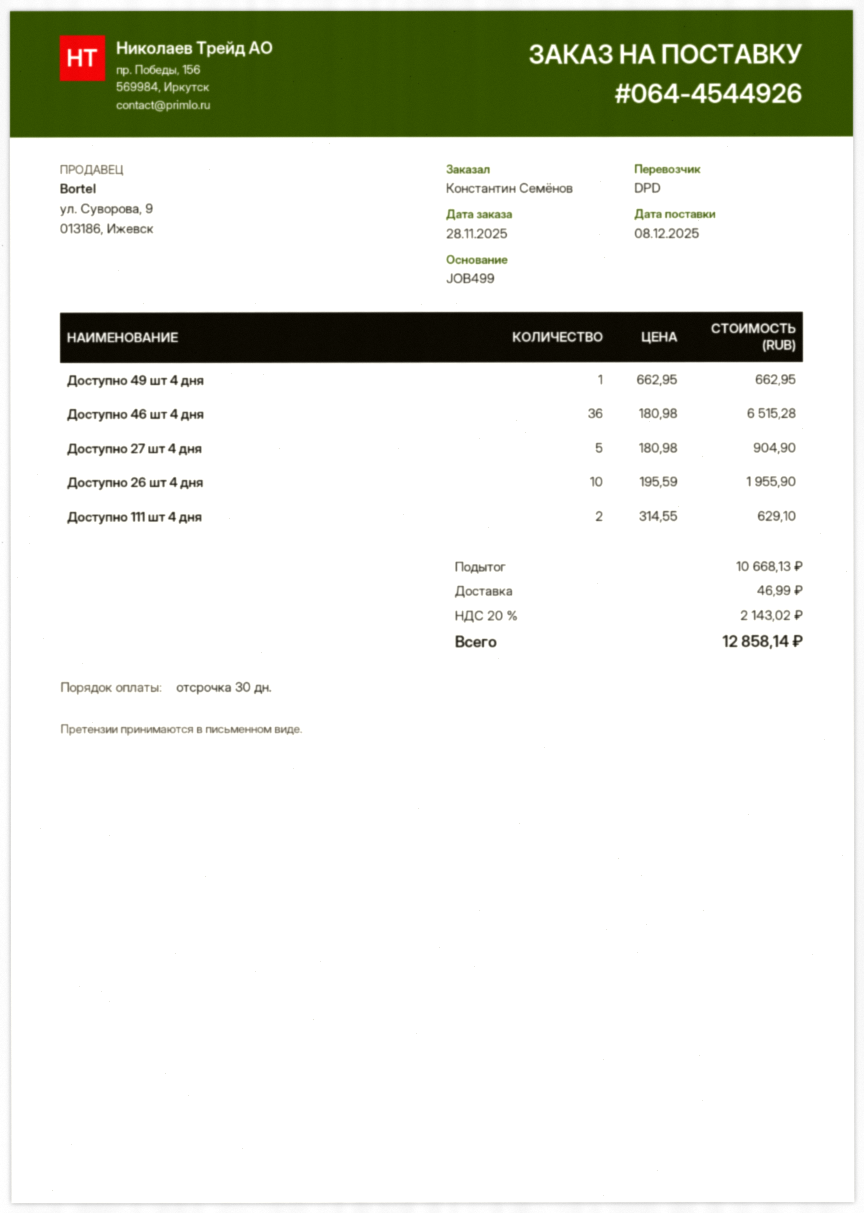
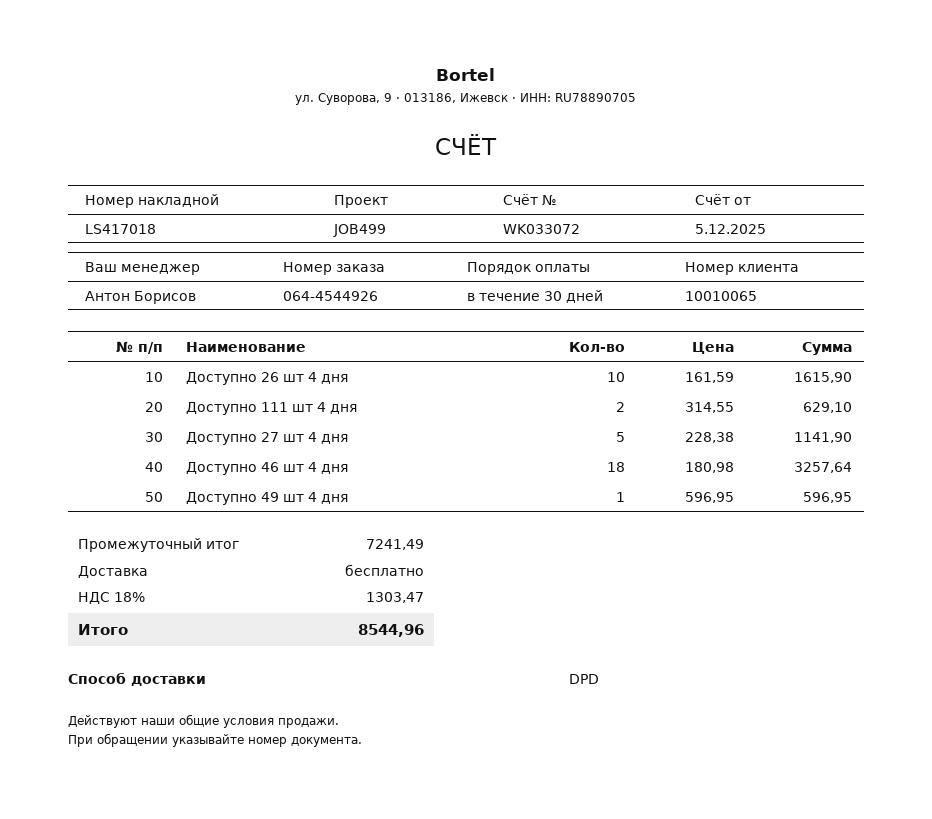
Доступно 49 шт 4 дня: 1 x 662.95 = 662.95 -> 1 x 596.95 = 596.95
Доступно 46 шт 4 дня: 36 x 180.98 = 6515.28 -> 18 x 180.98 = 3257.64
Доступно 27 шт 4 дня: 5 x 180.98 = 904.90 -> 5 x 228.38 = 1141.90
Доступно 26 шт 4 дня: 10 x 195.59 = 1955.90 -> 10 x 161.59 = 1615.90
subtotal: 10668.13 -> 7241.49
shipping: 46.99 -> 0.00
tax: 20% = 2143.02 -> 18% = 1303.47
total: 12858.14 -> 8544.96

